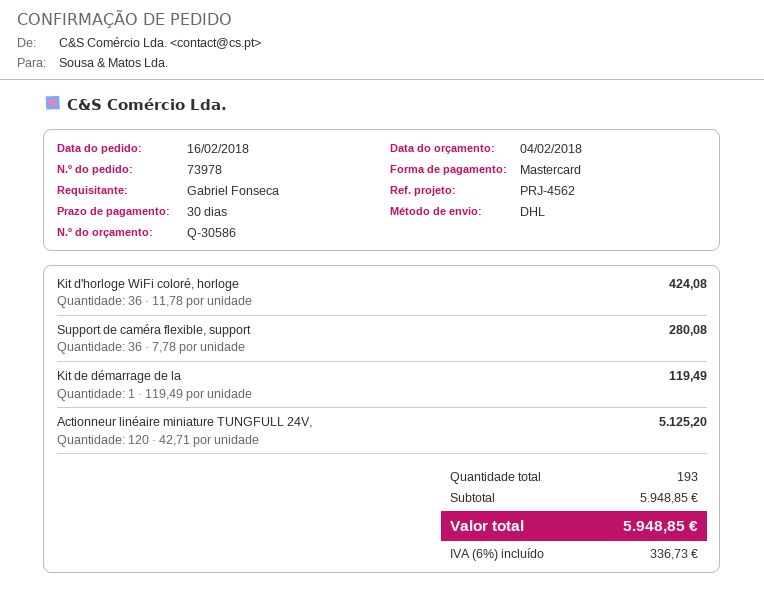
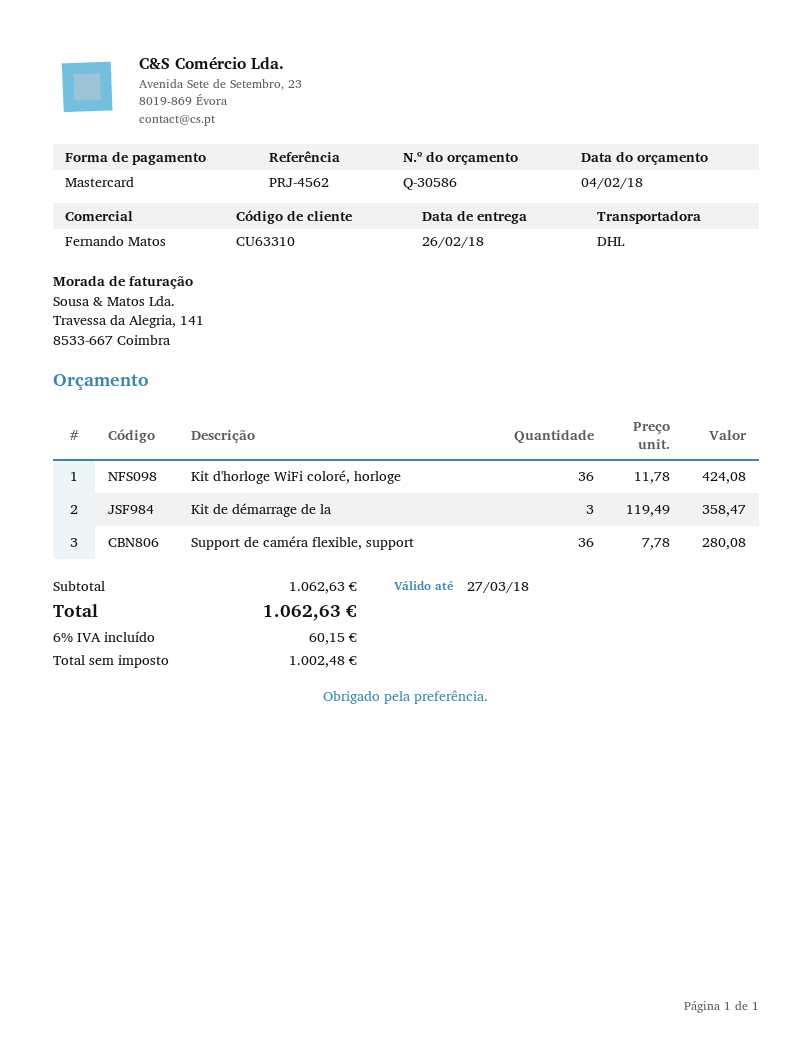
Kit de démarrage de la: 1 x 119.49 = 119.49 -> 3 x 119.49 = 358.47
Actionneur linéaire miniature TUNGFULL 24V,: 120 x 42.71 = 5125.20 -> none
subtotal: 5948.85 -> 1062.63
tax: 6% = 336.73 -> 6% = 60.15
total: 5948.85 -> 1062.63

